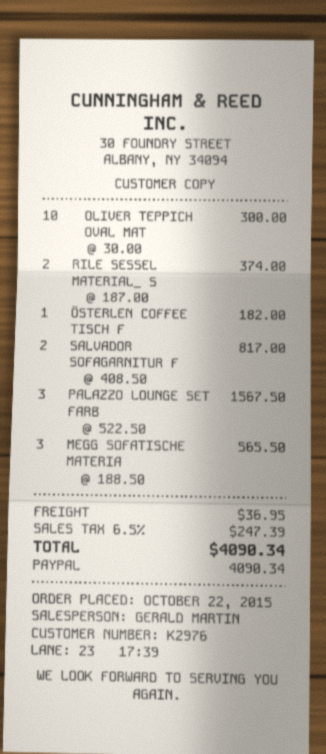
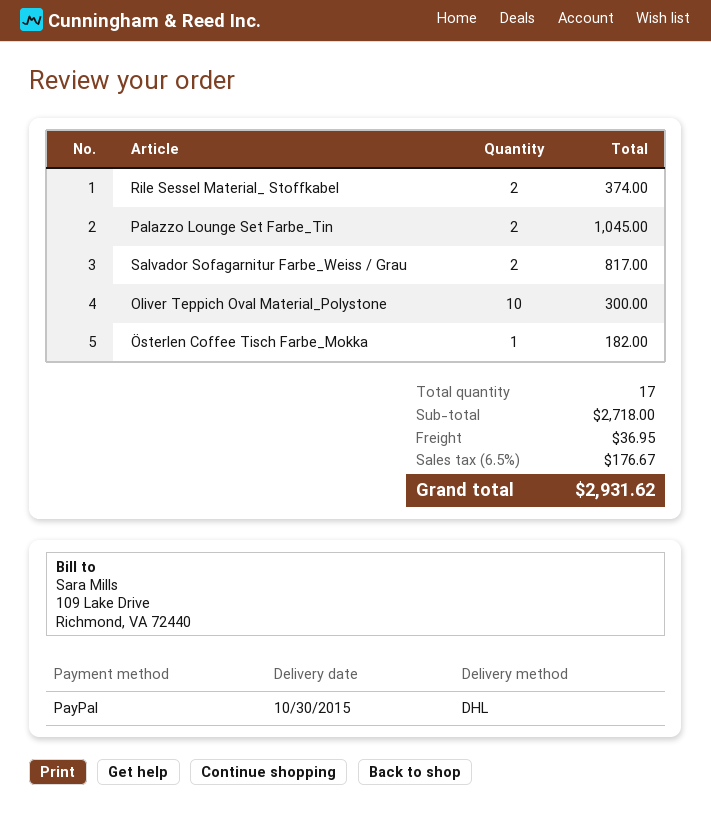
PALAZZO LOUNGE SET FARB: 3 for 1567.50 -> 2 for 1045.00
MEGG SOFATISCHE MATERIA: 3 for 565.50 -> none
tax: 6.5% = 247.39 -> 6.5% = 176.67
total: 4090.34 -> 2931.62

